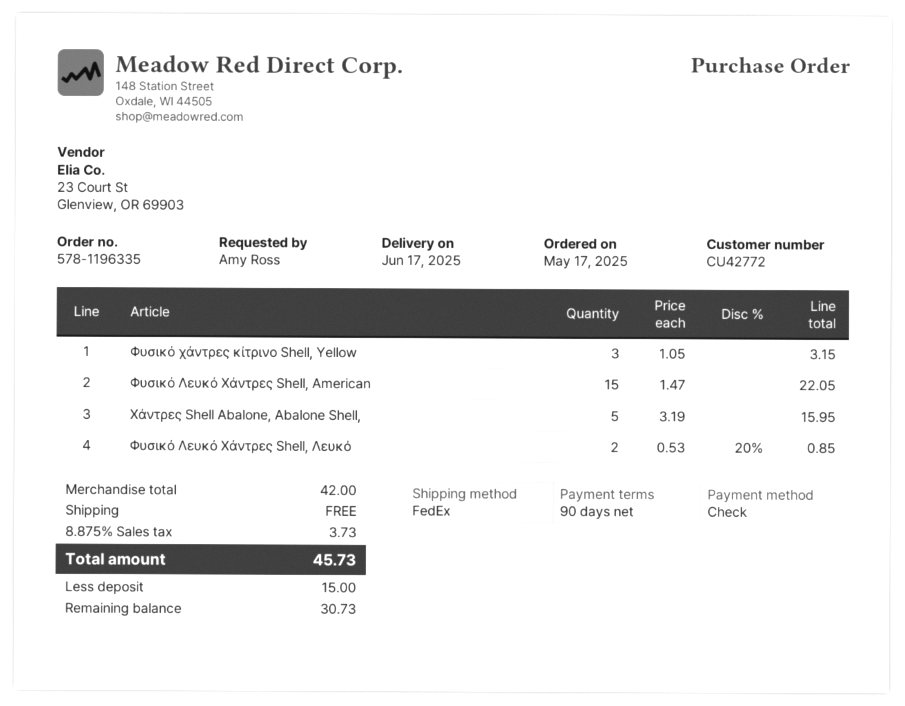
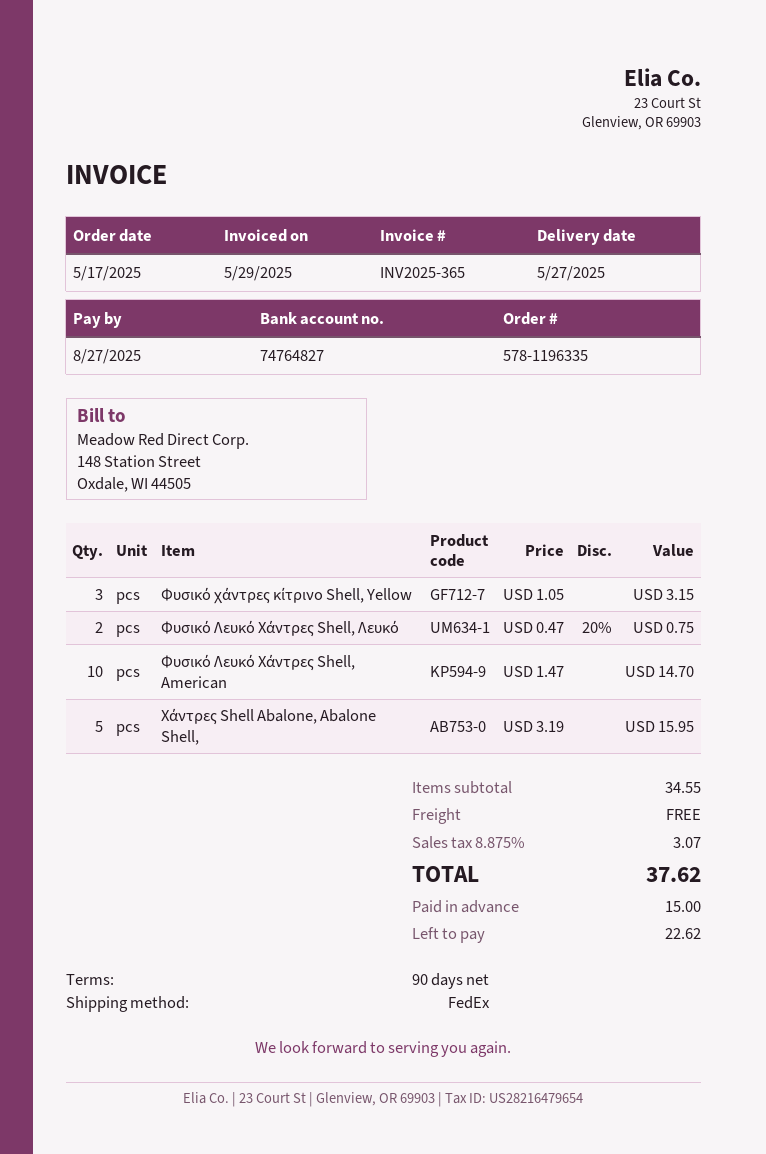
delivery date: 2025-06-17 -> 2025-05-27
Φυσικό Λευκό Χάντρες Shell, American: 15 x 1.47 = 22.05 -> 10 x 1.47 = 14.70
Φυσικό Λευκό Χάντρες Shell, Λευκό: 2 x 0.53 - 20% = 0.85 -> 2 x 0.47 - 20% = 0.75
subtotal: 42.00 -> 34.55
tax: 8.875% = 3.73 -> 8.875% = 3.07
total: 45.73 -> 37.62
balance: 30.73 -> 22.62

